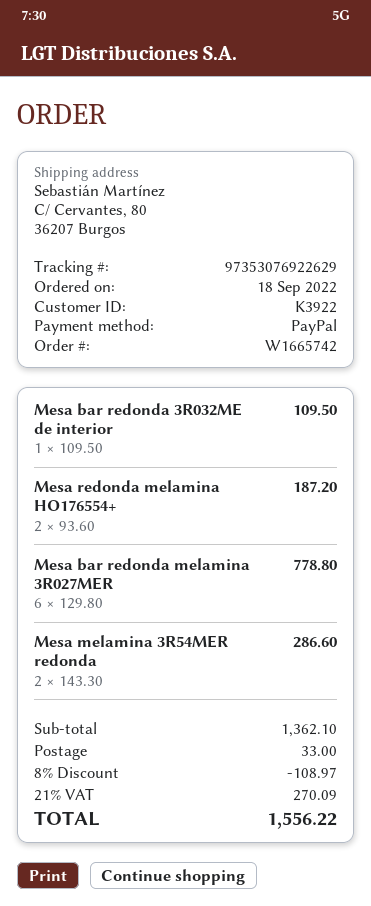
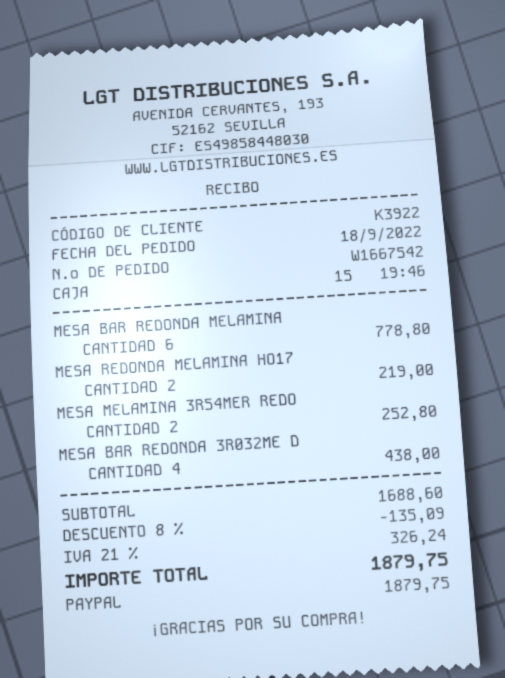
order number: W1665742 -> W1667542
Mesa bar redonda 3R032ME de interior: 1 for 109.50 -> 4 for 438.00
Mesa redonda melamina HO176554+: 2 for 187.20 -> 2 for 219.00
Mesa melamina 3R54MER redonda: 2 for 286.60 -> 2 for 252.80
subtotal: 1362.10 -> 1688.60
discount: 8% = 108.97 -> 8% = 135.09
shipping: 33.00 -> none
tax: 21% = 270.09 -> 21% = 326.24
total: 1556.22 -> 1879.75

